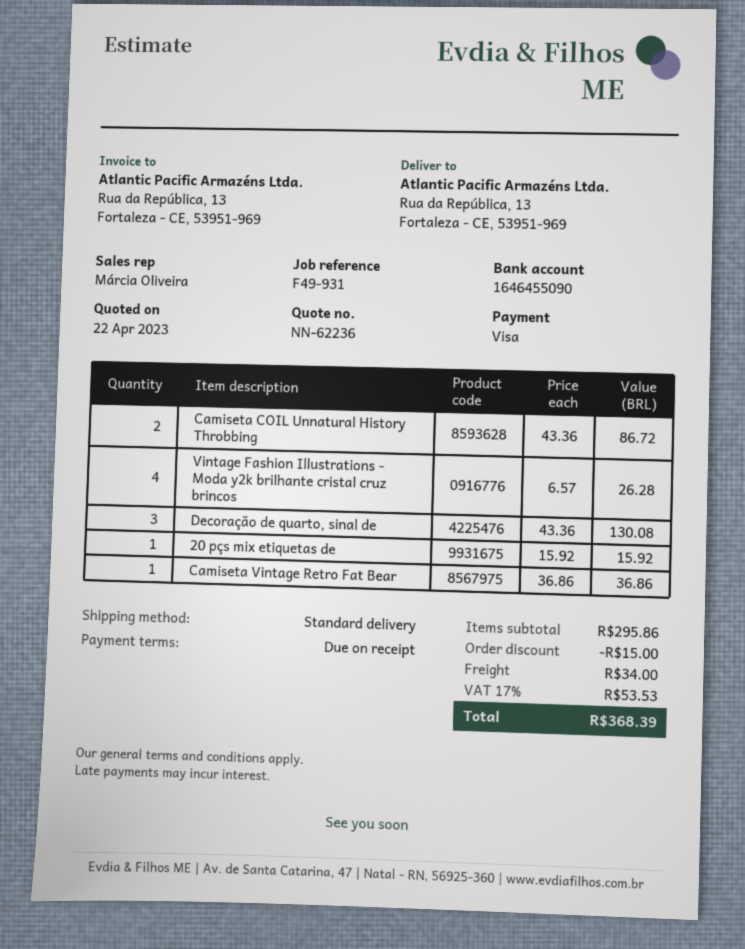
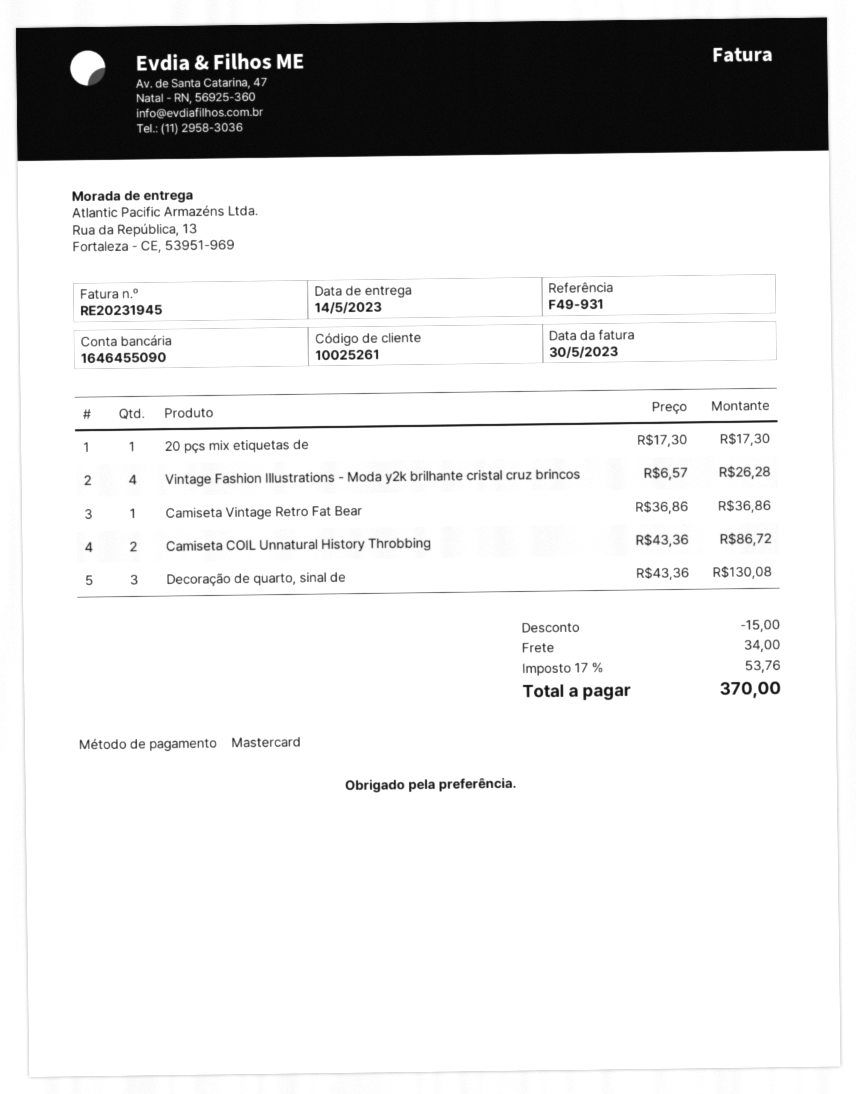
payment method: Visa -> Mastercard
20 pçs mix etiquetas de: 1 x 15.92 = 15.92 -> 1 x 17.30 = 17.30
tax: 17% = 53.53 -> 17% = 53.76
total: 368.39 -> 370.00

